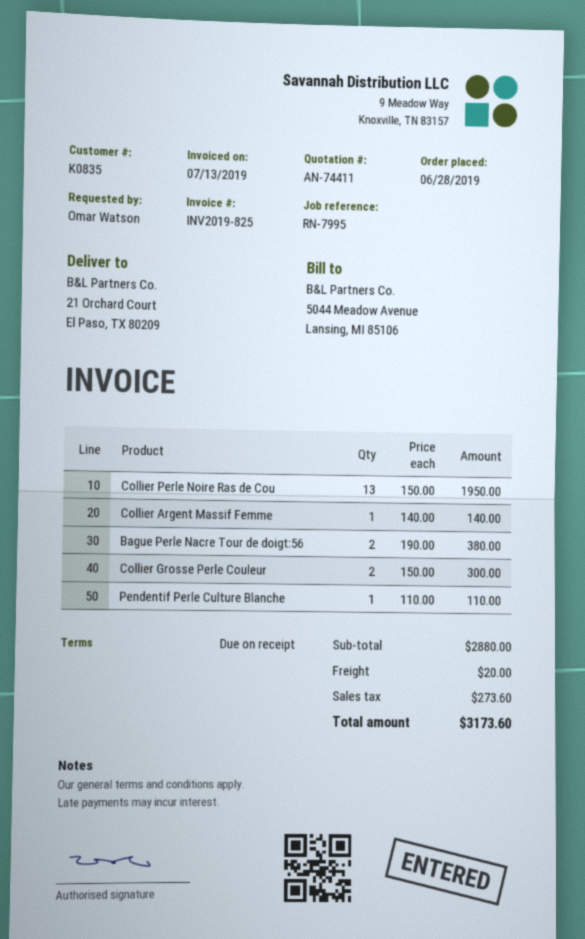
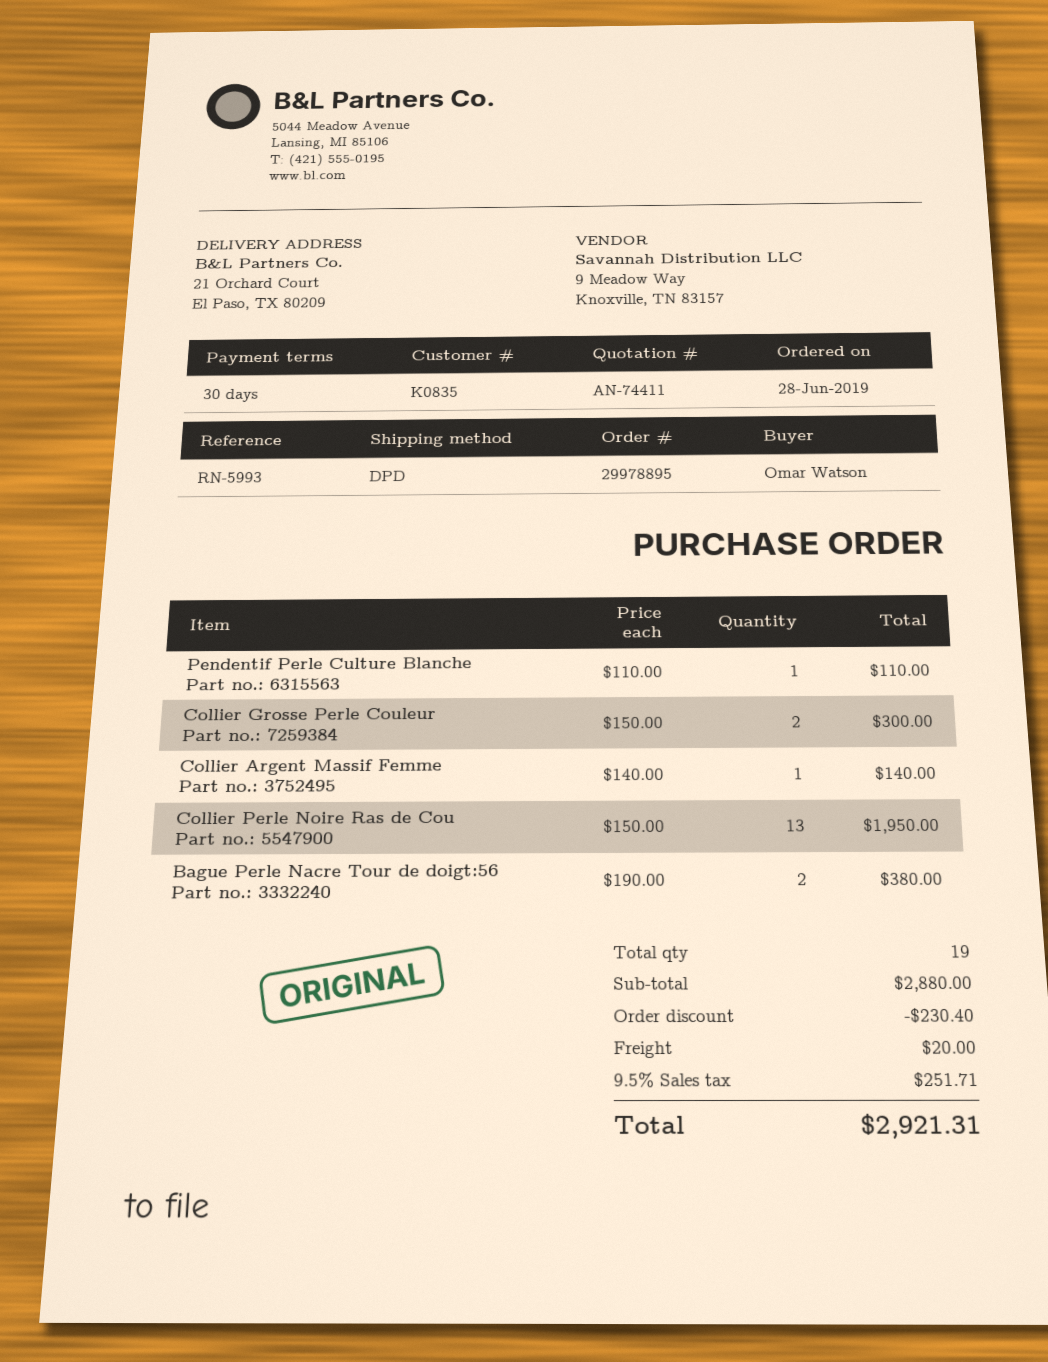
payment terms: on receipt -> 30 days
reference: RN-7995 -> RN-5993
discount: none -> 230.40
tax: 273.60 -> 251.71
total: 3173.60 -> 2921.31

